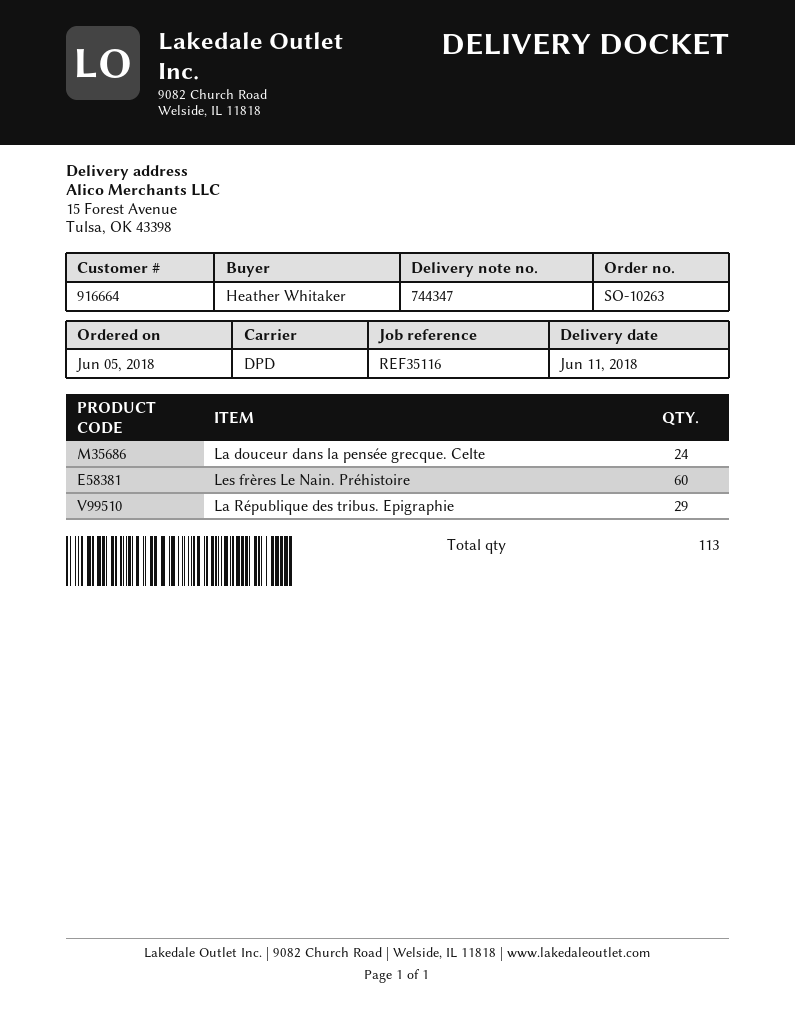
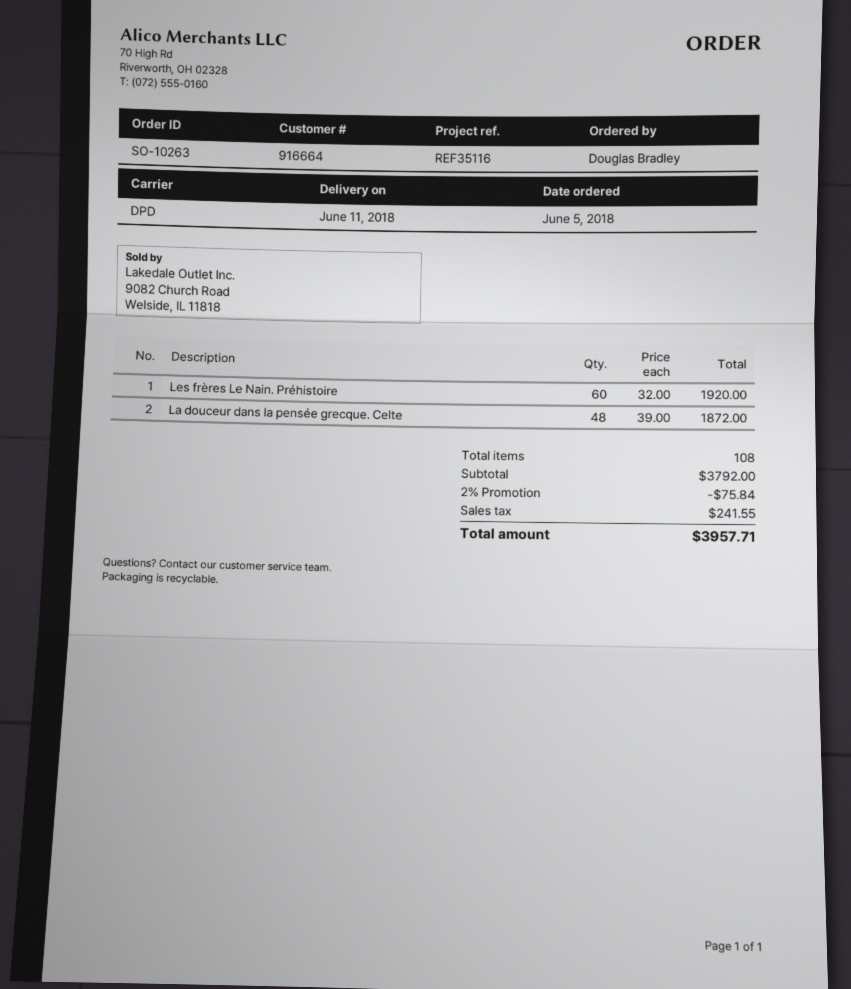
ordered by: Heather Whitaker -> Douglas Bradley
La douceur dans la pensée grecque. Celte: 24 -> 48
La République des tribus. Epigraphie: 29 -> none
total quantity: 113 -> 108

